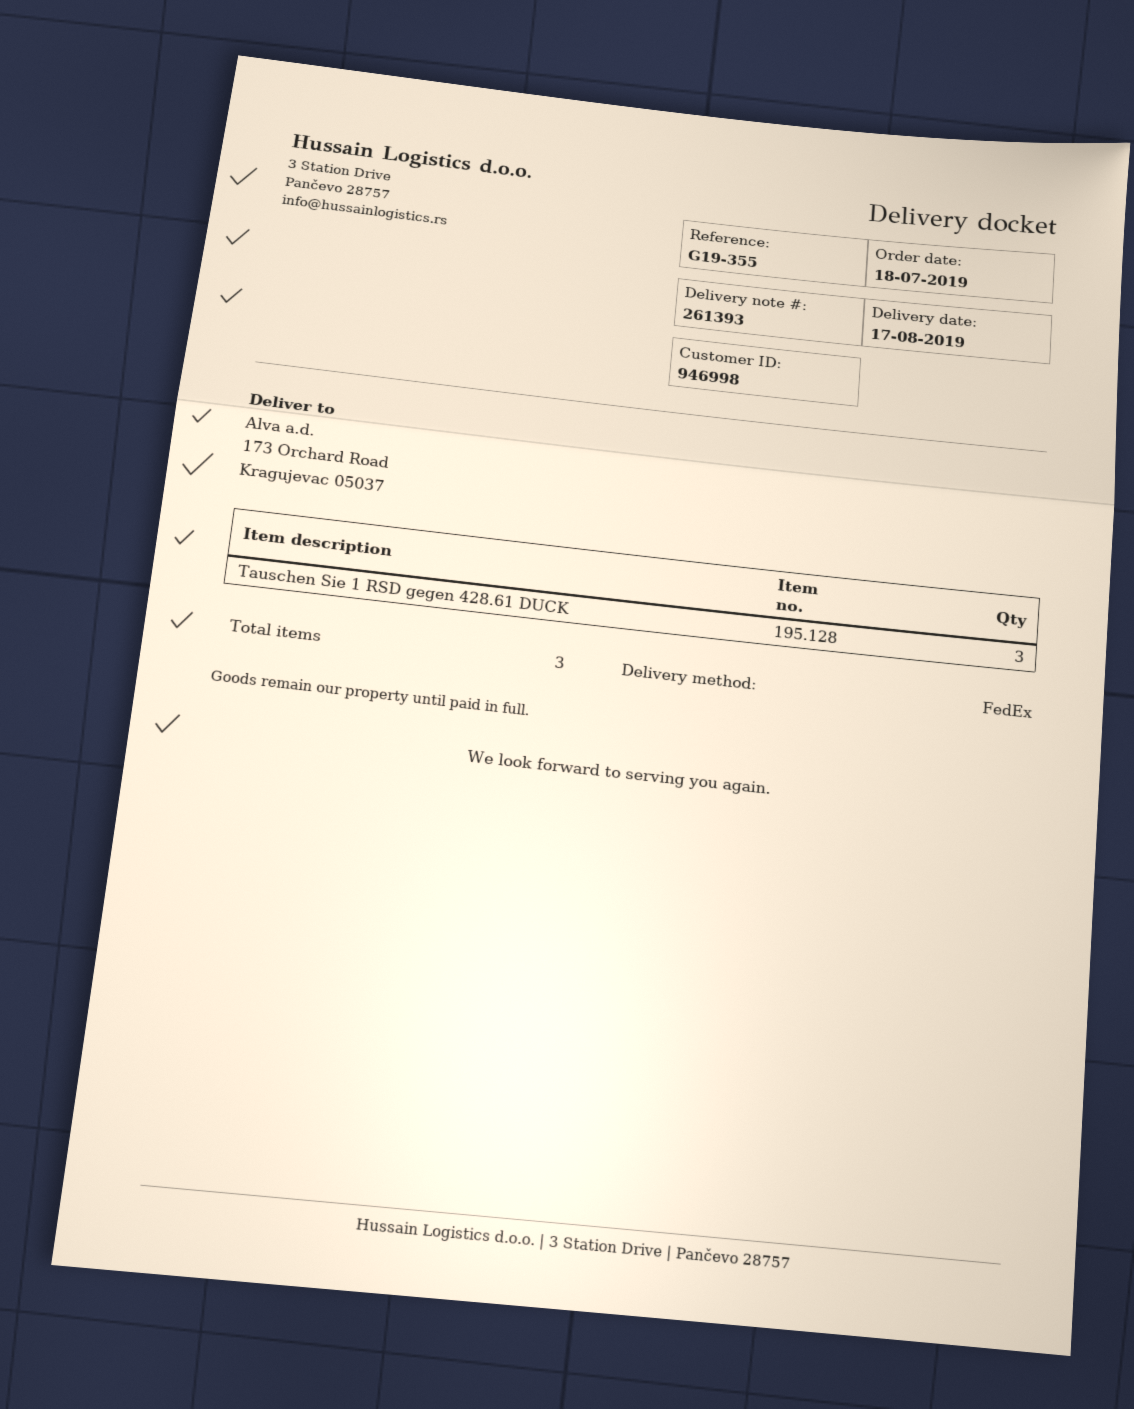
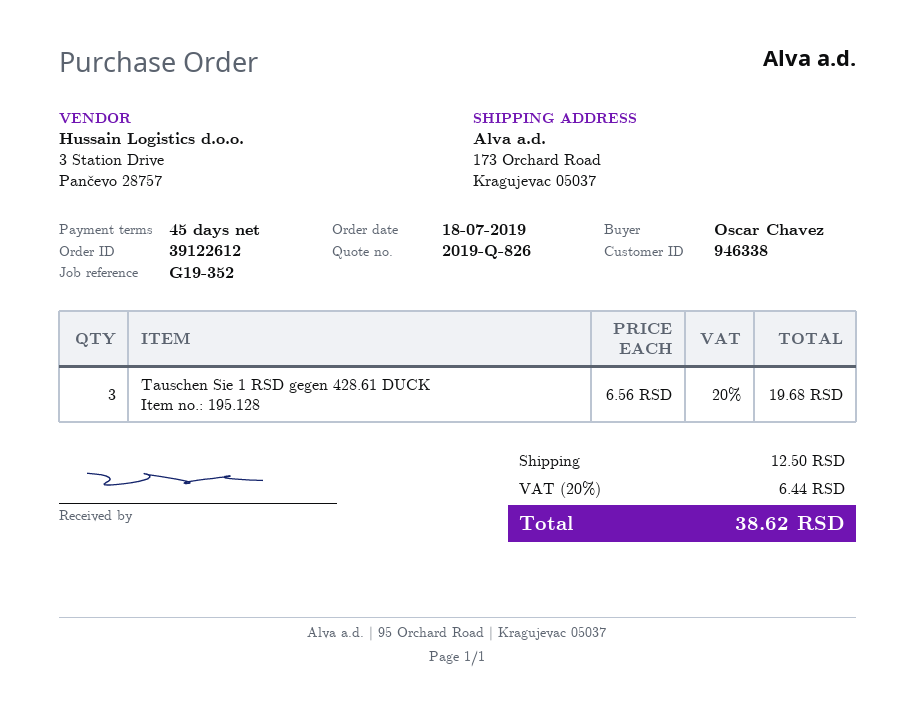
customer number: 946998 -> 946338
reference: G19-355 -> G19-352

